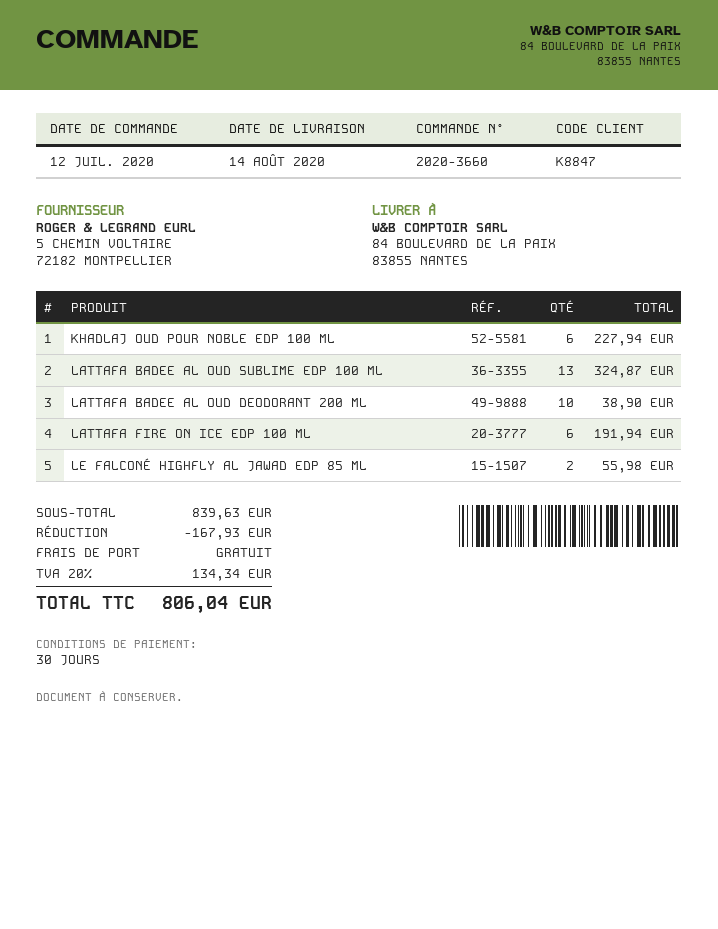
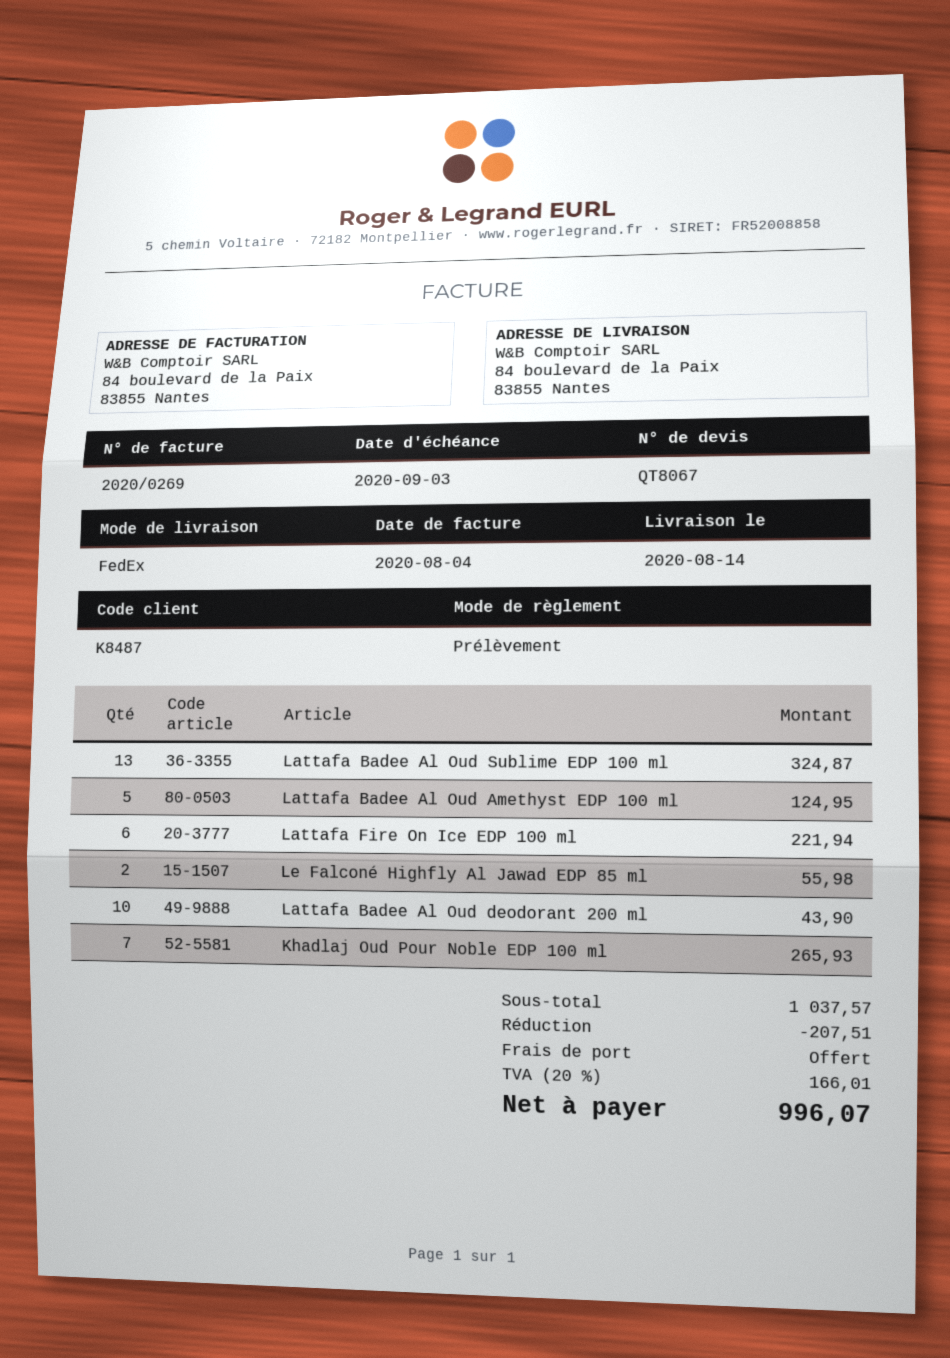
customer number: K8847 -> K8487
KHADLAJ OUD POUR NOBLE EDP 100 ML: 6 for 227.94 -> 7 for 265.93
LATTAFA BADEE AL OUD DEODORANT 200 ML: 10 for 38.90 -> 10 for 43.90
LATTAFA FIRE ON ICE EDP 100 ML: 6 for 191.94 -> 6 for 221.94
Lattafa Badee Al Oud Amethyst EDP 100 ml: none -> 5 for 124.95
subtotal: 839.63 -> 1037.57
discount: 167.93 -> 207.51
tax: 20% = 134.34 -> 20% = 166.01
total: 806.04 -> 996.07

